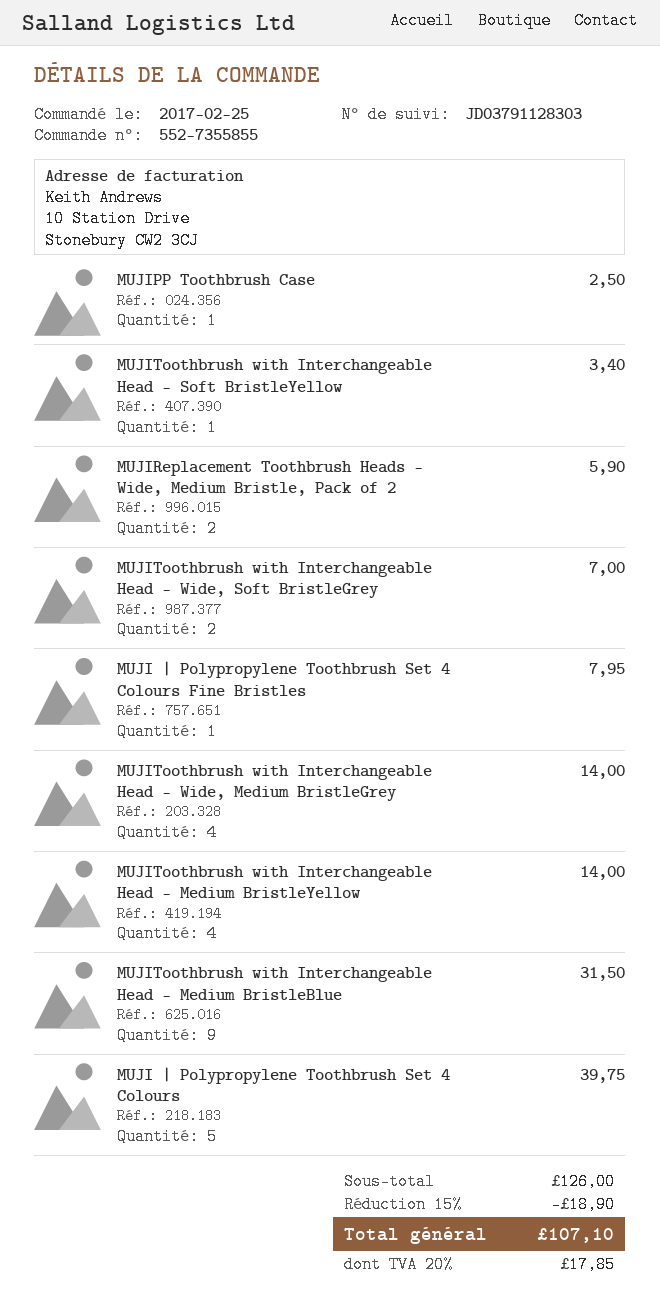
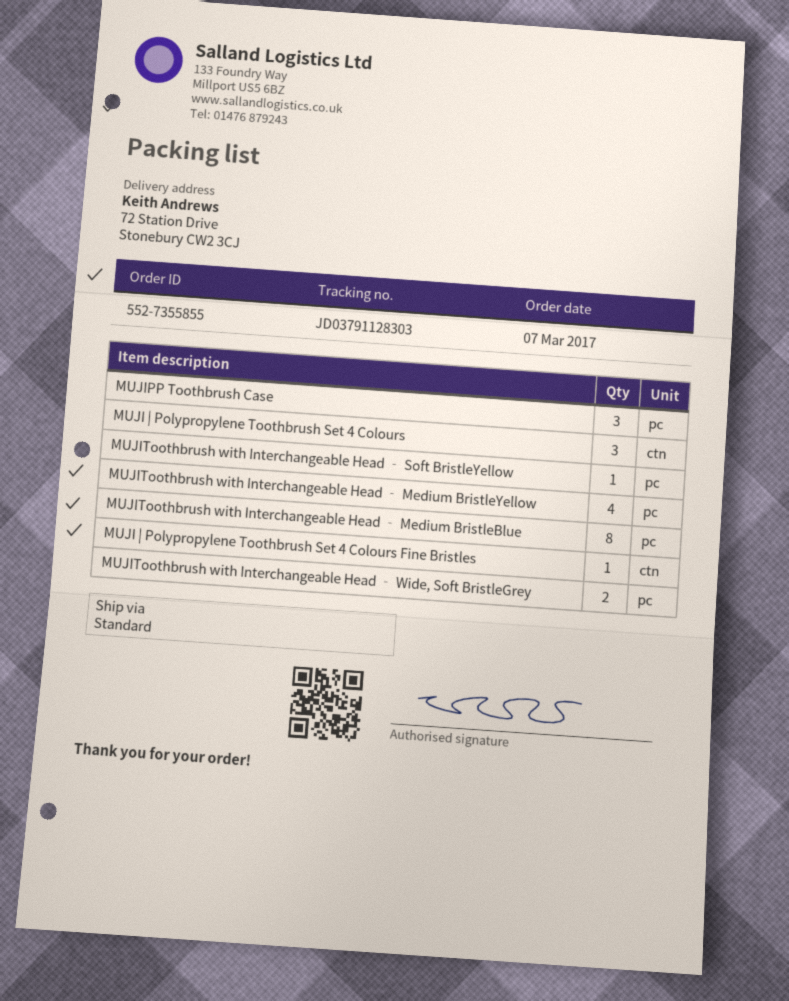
order date: 2017-02-25 -> 2017-03-07
MUJIPP Toothbrush Case: 1 -> 3
MUJIReplacement Toothbrush Heads ‐ Wide, Medium Bristle, Pack of 2: 2 -> none
MUJIToothbrush with Interchangeable Head ‐ Wide, Medium BristleGrey: 4 -> none
MUJIToothbrush with Interchangeable Head ‐ Medium BristleBlue: 9 -> 8
MUJI | Polypropylene Toothbrush Set 4 Colours: 5 -> 3

